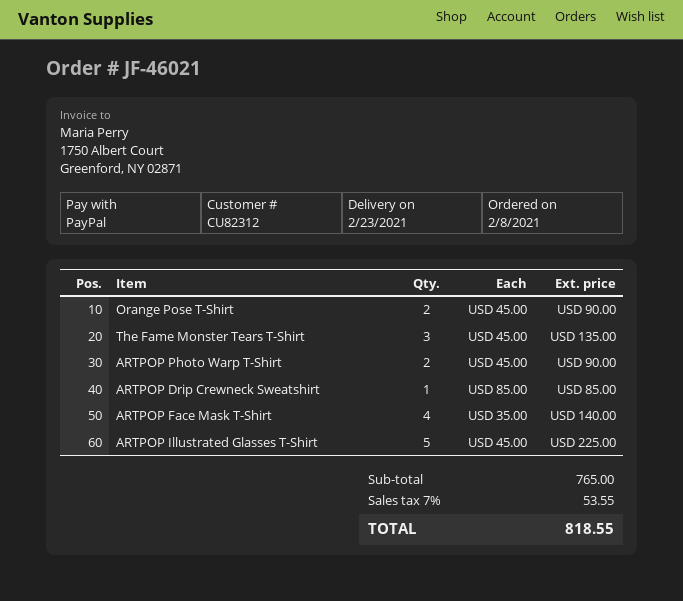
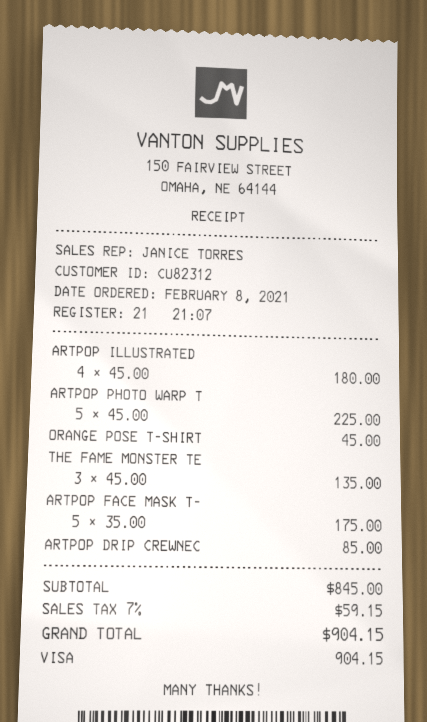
payment method: PayPal -> Visa
Orange Pose T-Shirt: 2 x 45.00 = 90.00 -> 1 x 45.00 = 45.00
ARTPOP Photo Warp T-Shirt: 2 x 45.00 = 90.00 -> 5 x 45.00 = 225.00
ARTPOP Face Mask T-Shirt: 4 x 35.00 = 140.00 -> 5 x 35.00 = 175.00
ARTPOP Illustrated Glasses T-Shirt: 5 x 45.00 = 225.00 -> 4 x 45.00 = 180.00
subtotal: 765.00 -> 845.00
tax: 7% = 53.55 -> 7% = 59.15
total: 818.55 -> 904.15

